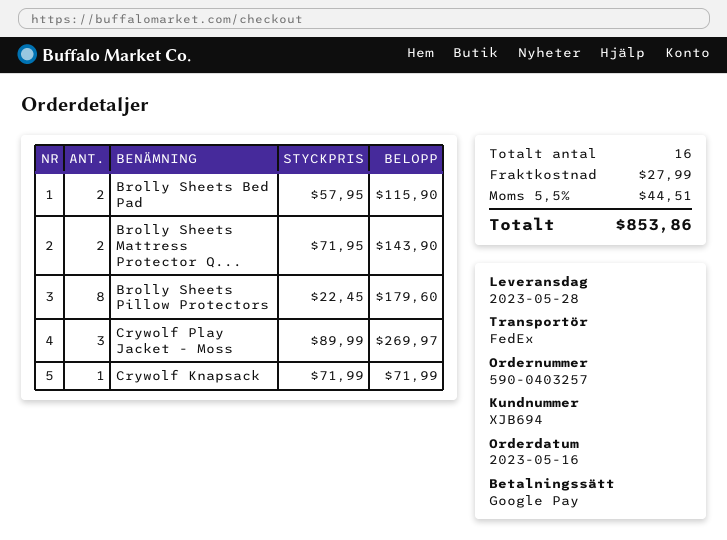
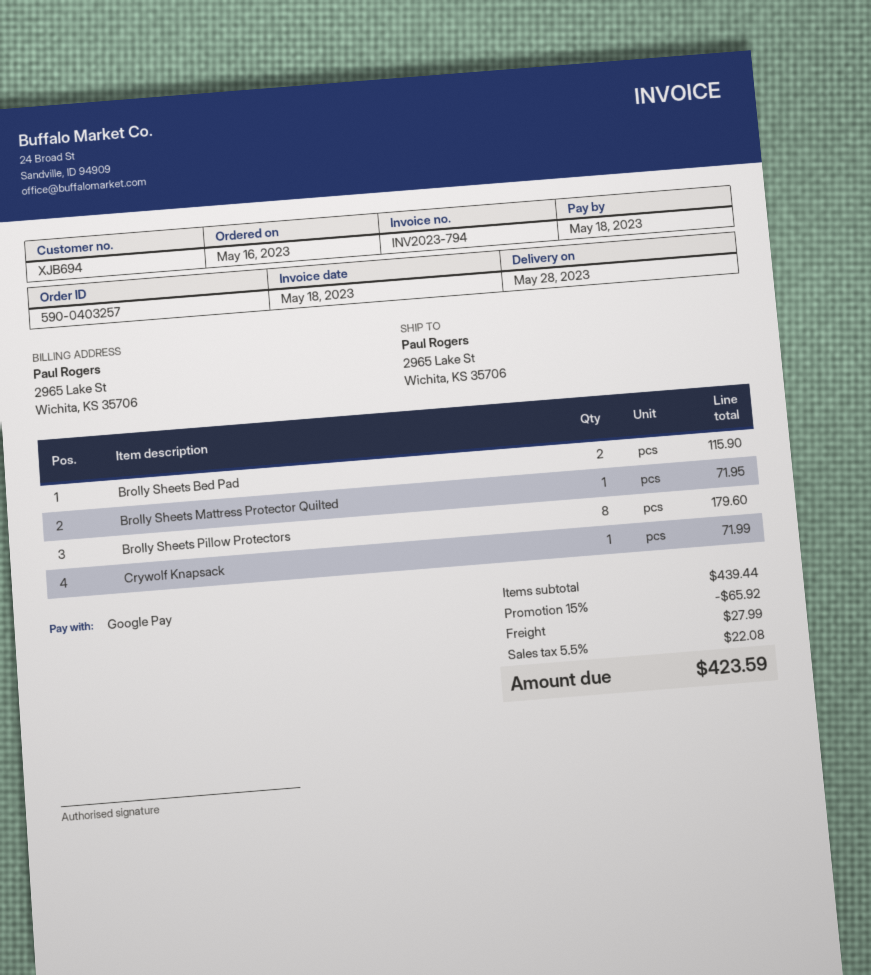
Brolly Sheets Mattress Protector Q...: 2 for 143.90 -> 1 for 71.95
Crywolf Play Jacket - Moss: 3 for 269.97 -> none
discount: none -> 15% = 65.92
tax: 5.5% = 44.51 -> 5.5% = 22.08
total: 853.86 -> 423.59

